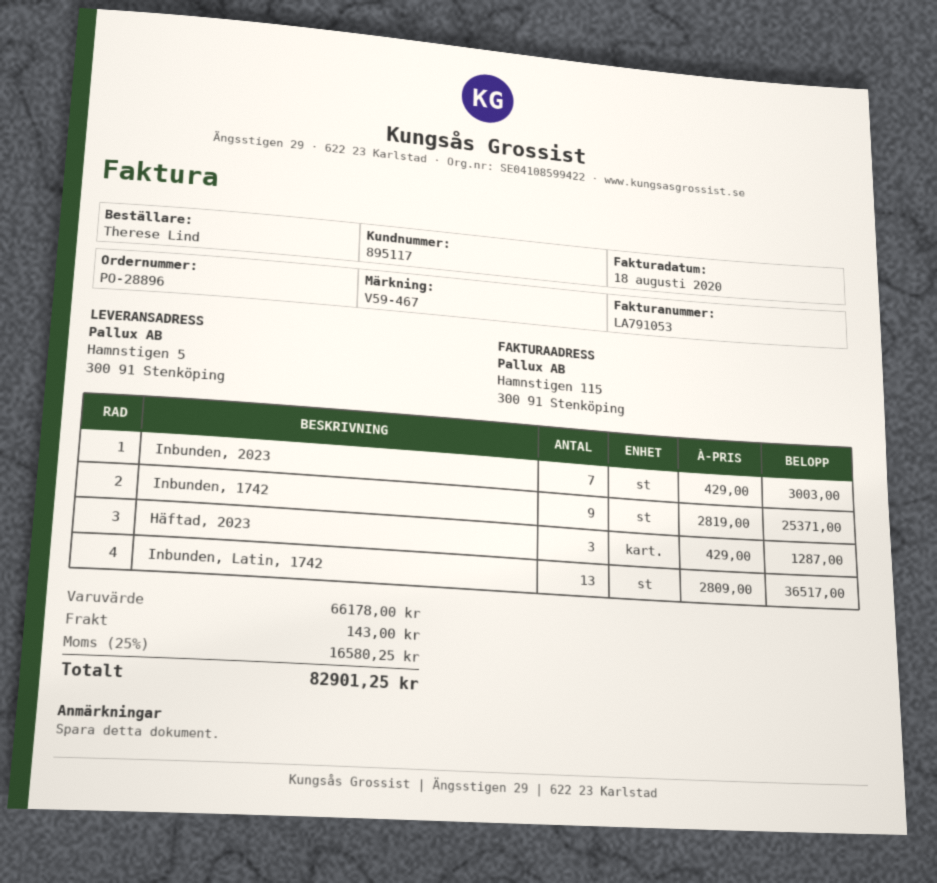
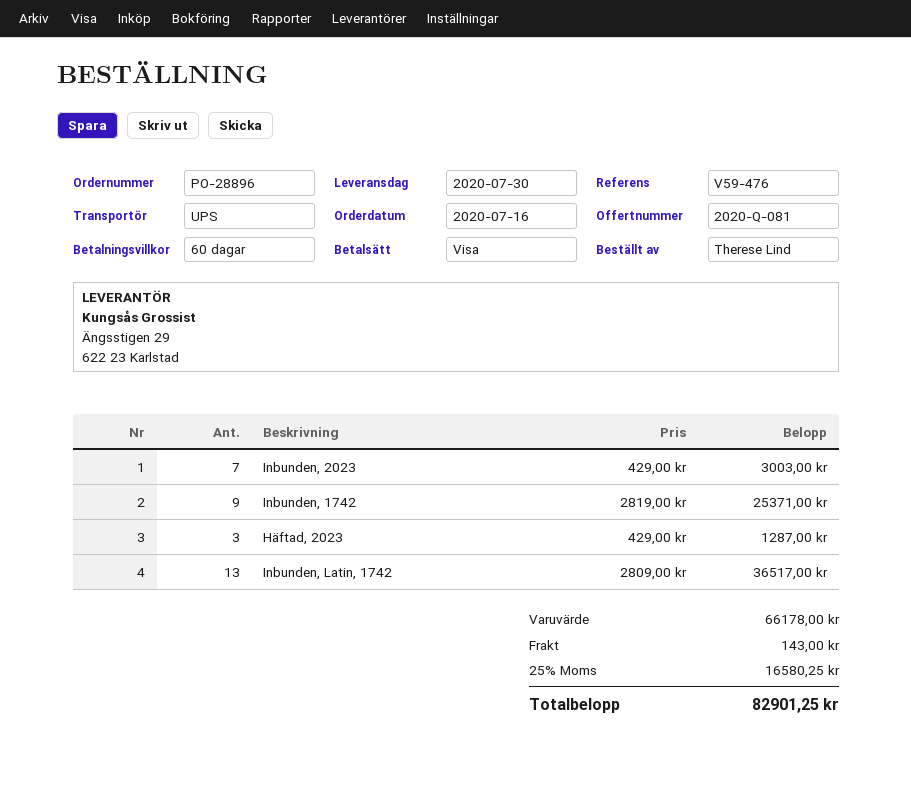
reference: V59-467 -> V59-476

